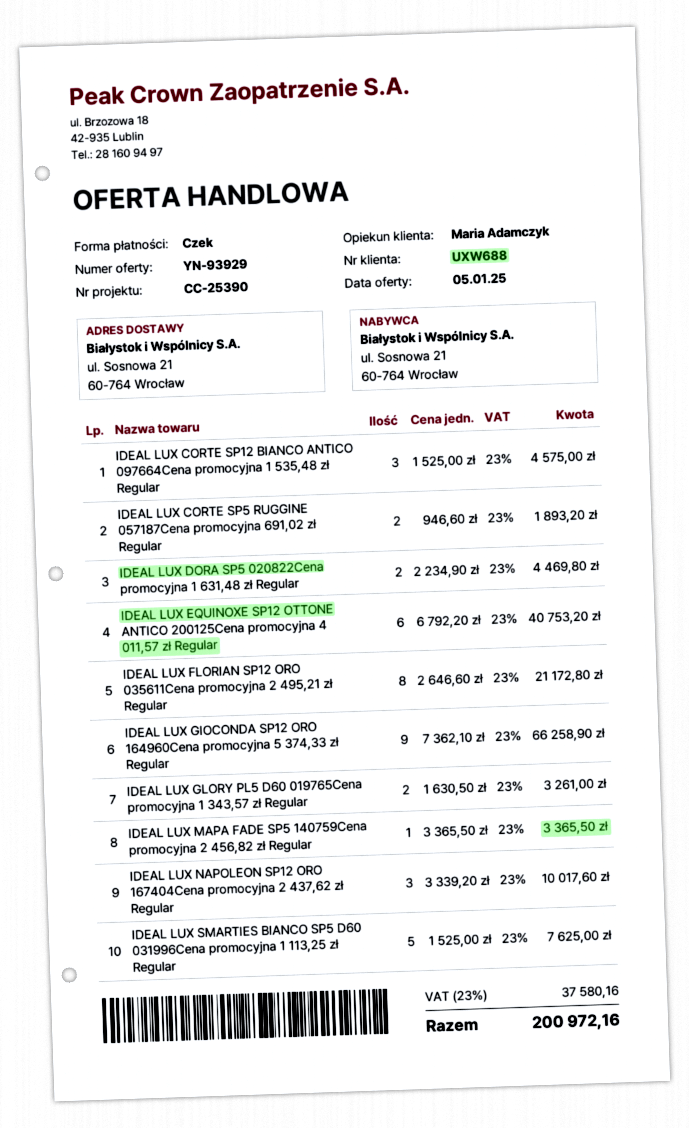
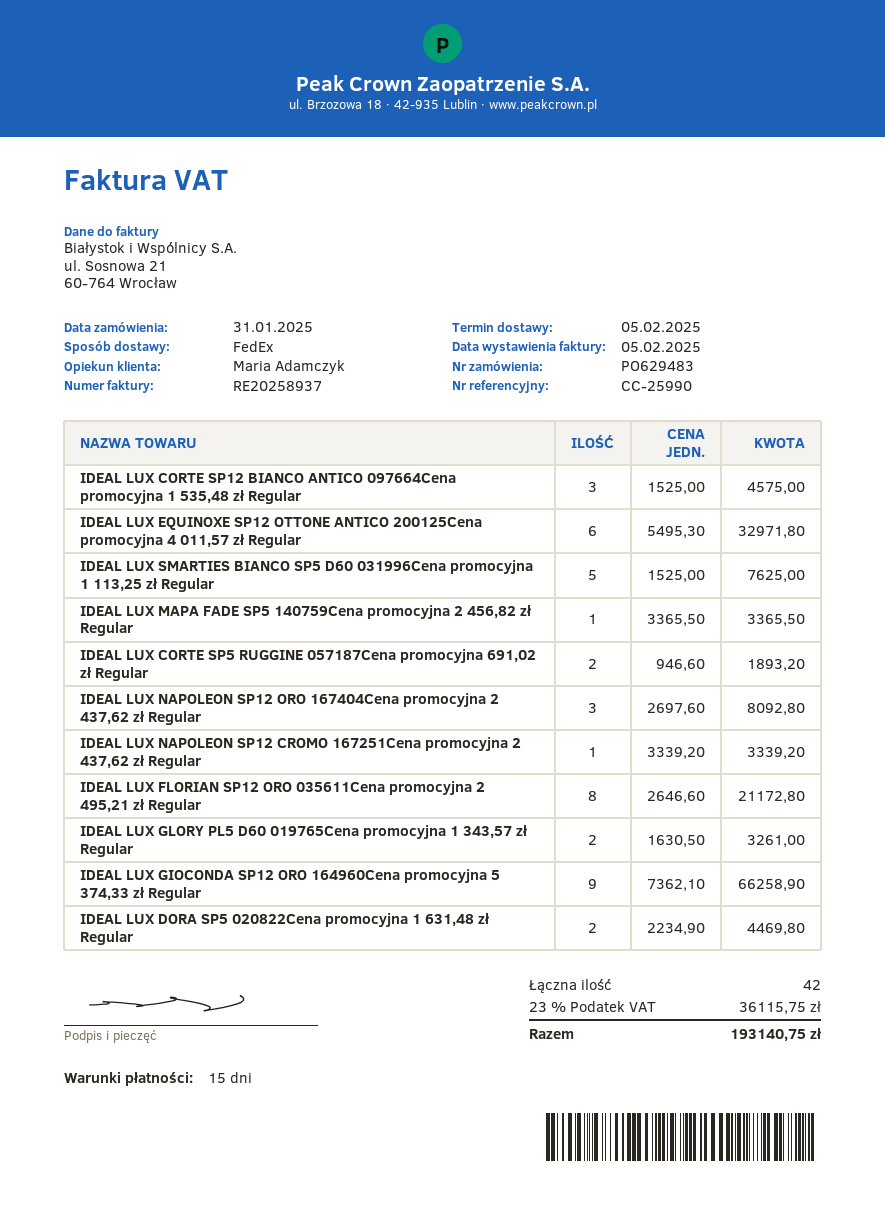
reference: CC-25390 -> CC-25990
IDEAL LUX EQUINOXE SP12 OTTONE ANTICO 200125Cena promocyjna 4 011,57 zł Regular: 6 x 6792.20 = 40753.20 -> 6 x 5495.30 = 32971.80
IDEAL LUX NAPOLEON SP12 ORO 167404Cena promocyjna 2 437,62 zł Regular: 3 x 3339.20 = 10017.60 -> 3 x 2697.60 = 8092.80
IDEAL LUX NAPOLEON SP12 CROMO 167251Cena promocyjna 2 437,62 zł Regular: none -> 1 x 3339.20 = 3339.20
tax: 23% = 37580.16 -> 23% = 36115.75
total: 200972.16 -> 193140.75

